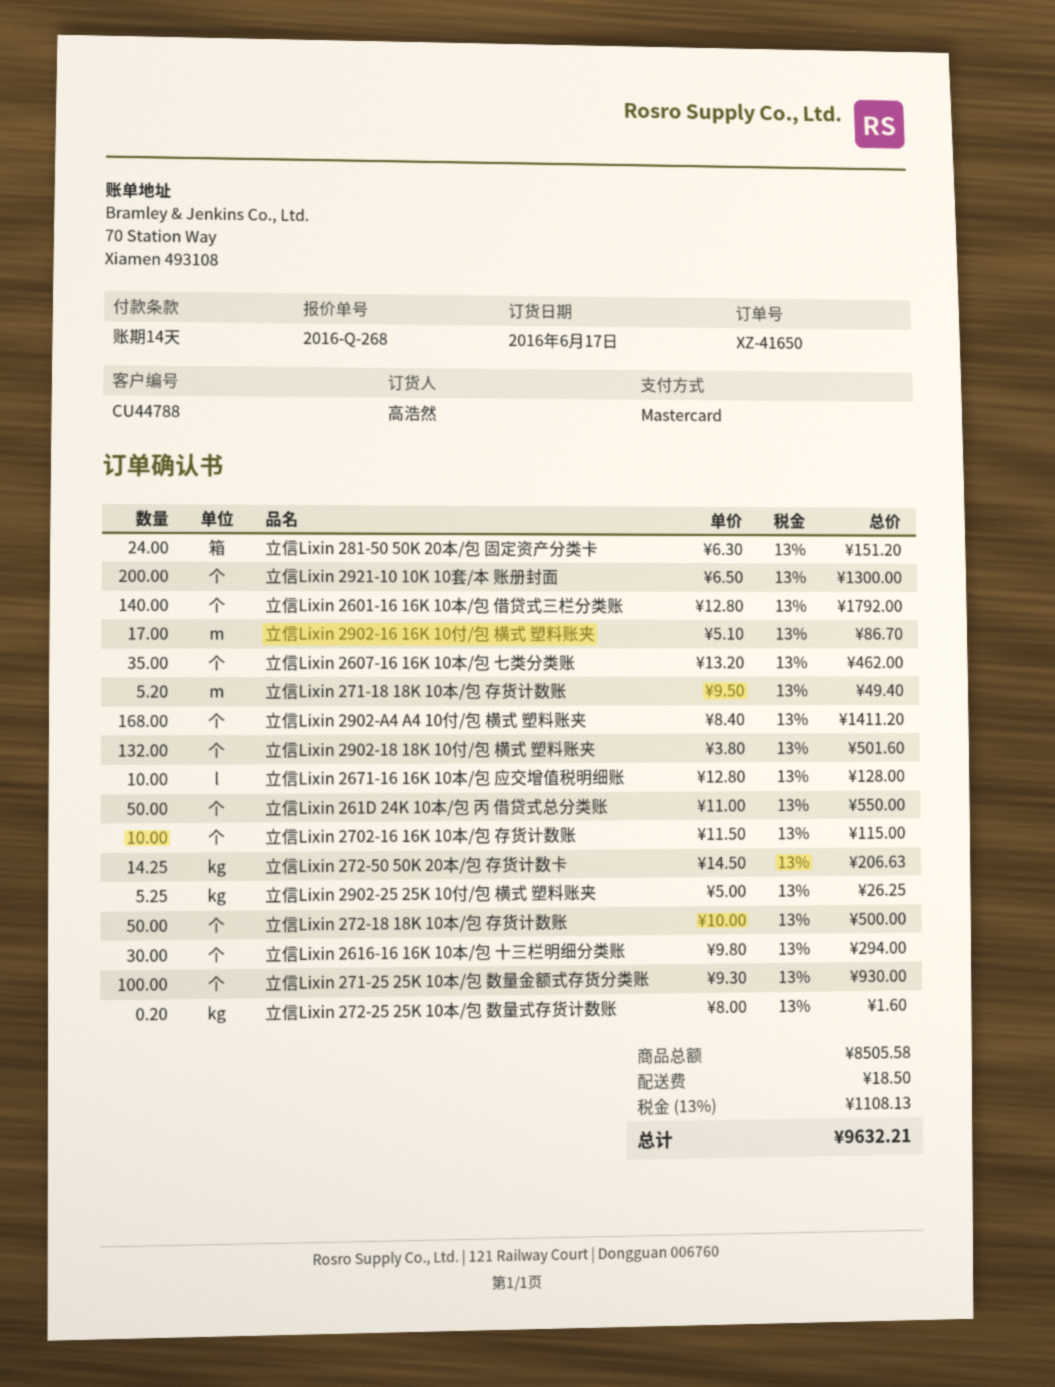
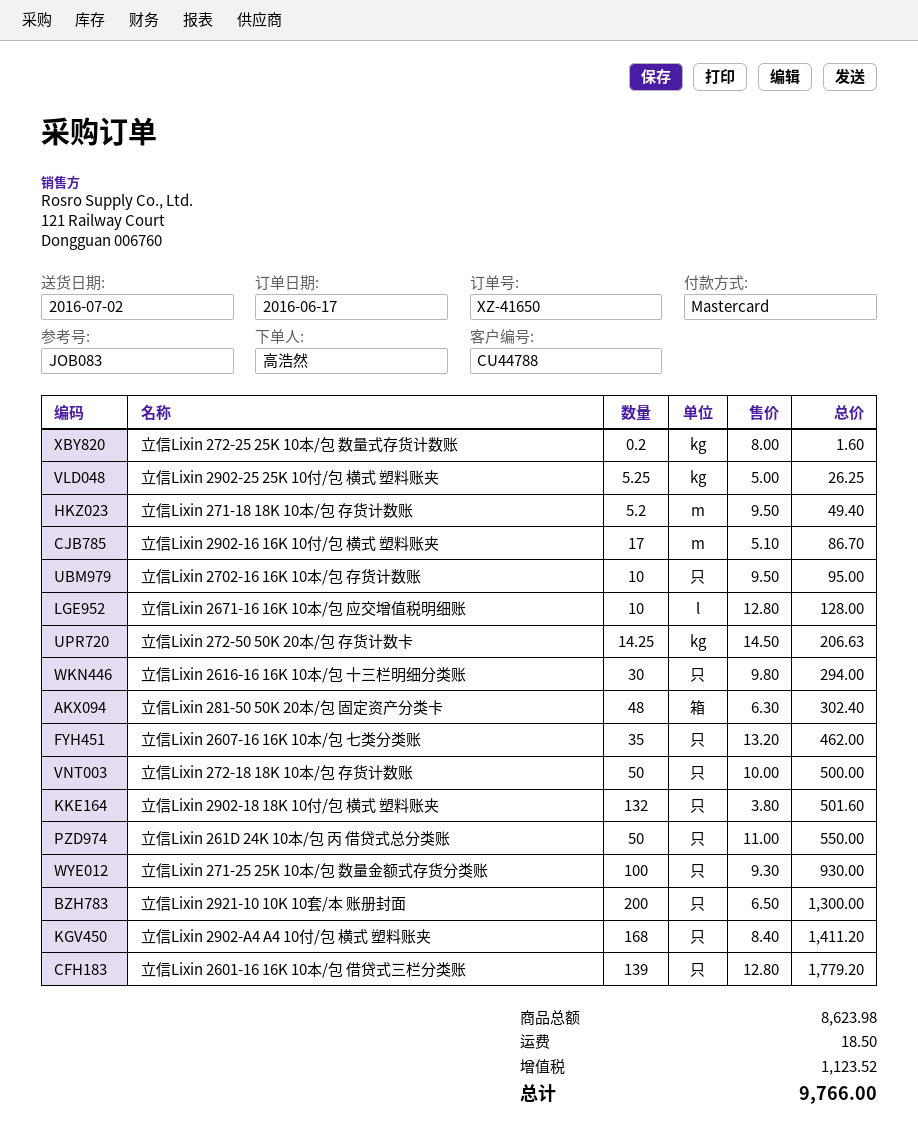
立信Lixin 281-50 50K 20本/包 固定资产分类卡: 24 x 6.30 = 151.20 -> 48 x 6.30 = 302.40
立信Lixin 2601-16 16K 10本/包 借贷式三栏分类账: 140 x 12.80 = 1792.00 -> 139 x 12.80 = 1779.20
立信Lixin 2702-16 16K 10本/包 存货计数账: 10 x 11.50 = 115.00 -> 10 x 9.50 = 95.00
subtotal: 8505.58 -> 8623.98
tax: 1108.13 -> 1123.52
total: 9632.21 -> 9766.00

